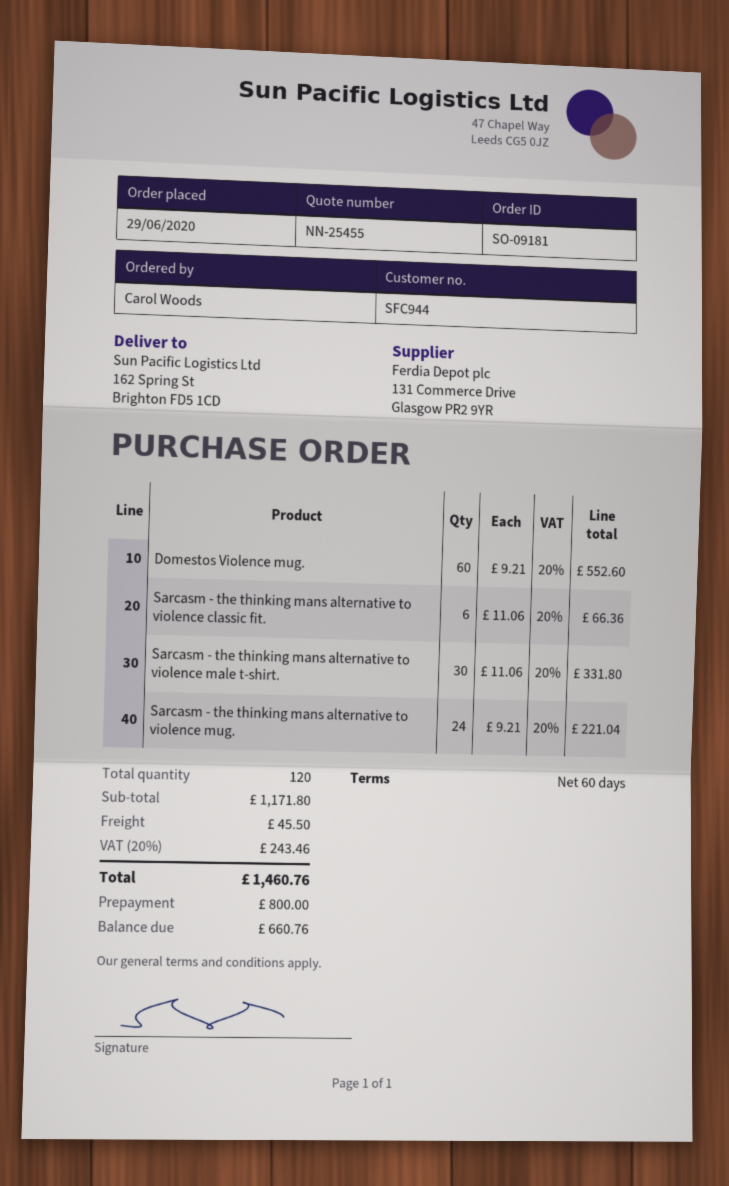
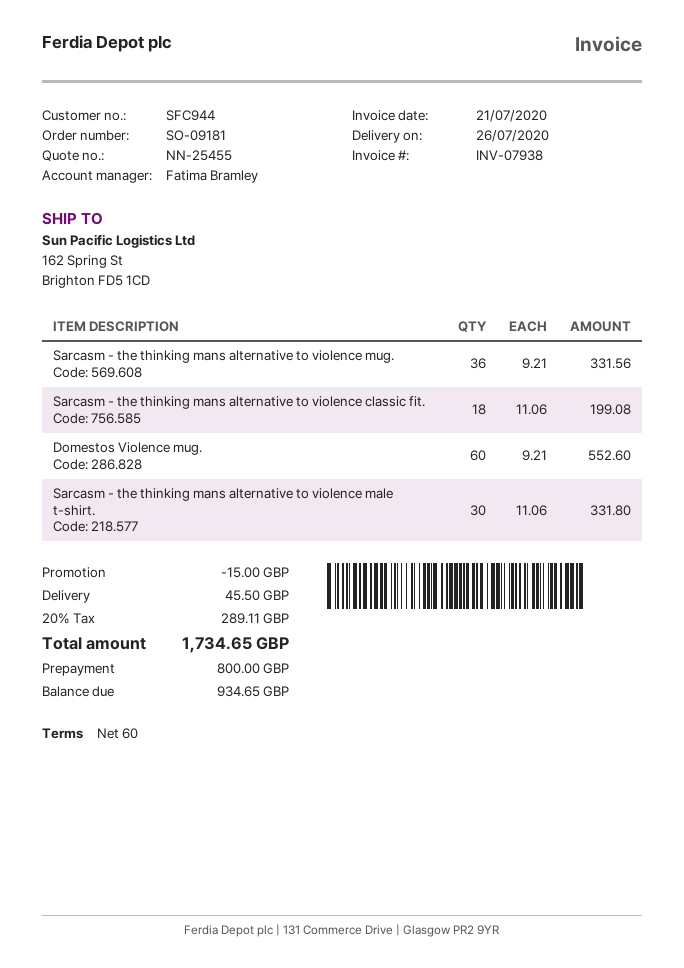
Sarcasm - the thinking mans alternative to violence classic fit.: 6 x 11.06 = 66.36 -> 18 x 11.06 = 199.08
Sarcasm - the thinking mans alternative to violence mug.: 24 x 9.21 = 221.04 -> 36 x 9.21 = 331.56
discount: none -> 15.00
tax: 20% = 243.46 -> 20% = 289.11
total: 1460.76 -> 1734.65
balance: 660.76 -> 934.65

